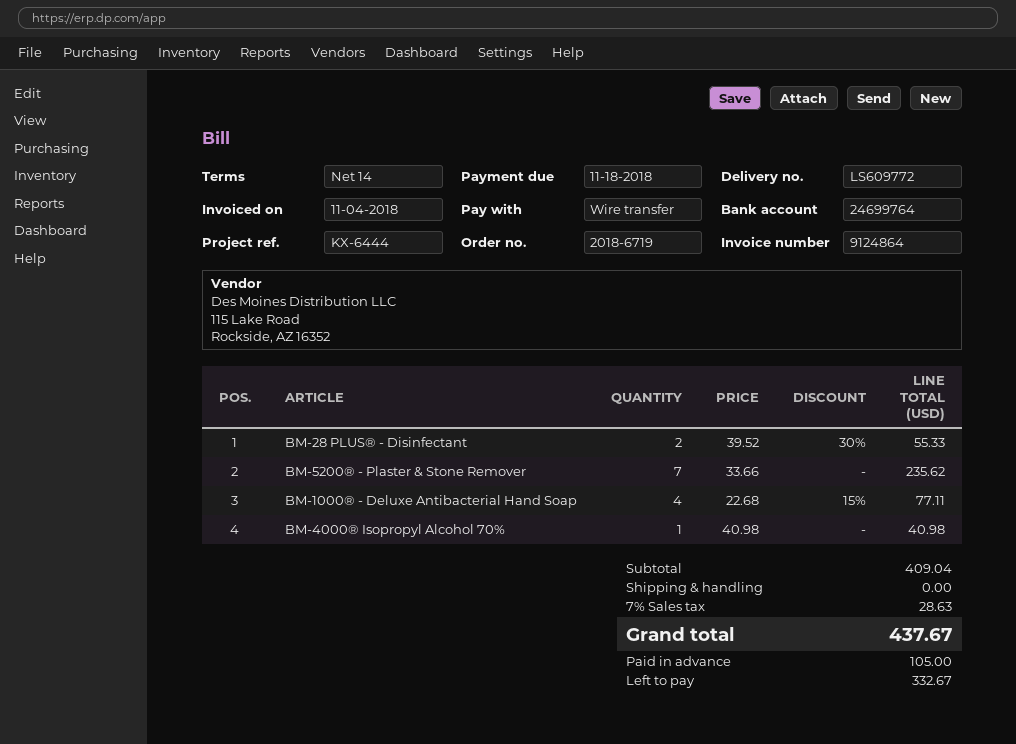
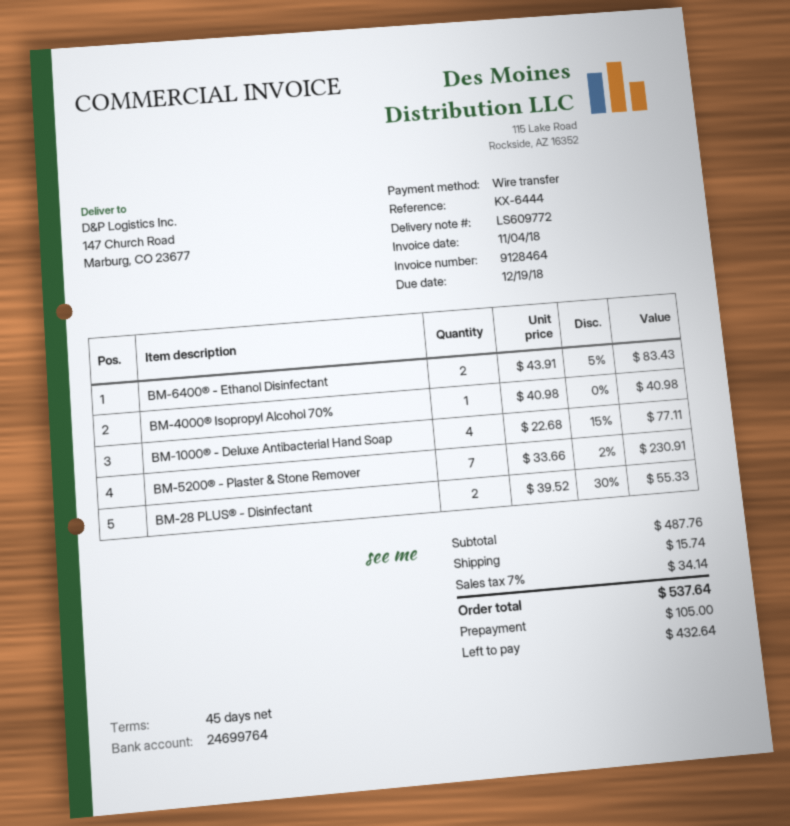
invoice number: 9124864 -> 9128464
payment terms: 14 days -> 45 days
due date: 2018-11-18 -> 2018-12-19
BM-5200® - Plaster & Stone Remover: 7 x 33.66 = 235.62 -> 7 x 33.66 - 2% = 230.91
BM-6400® - Ethanol Disinfectant: none -> 2 x 43.91 - 5% = 83.43
subtotal: 409.04 -> 487.76
shipping: 0.00 -> 15.74
tax: 7% = 28.63 -> 7% = 34.14
total: 437.67 -> 537.64
balance: 332.67 -> 432.64

